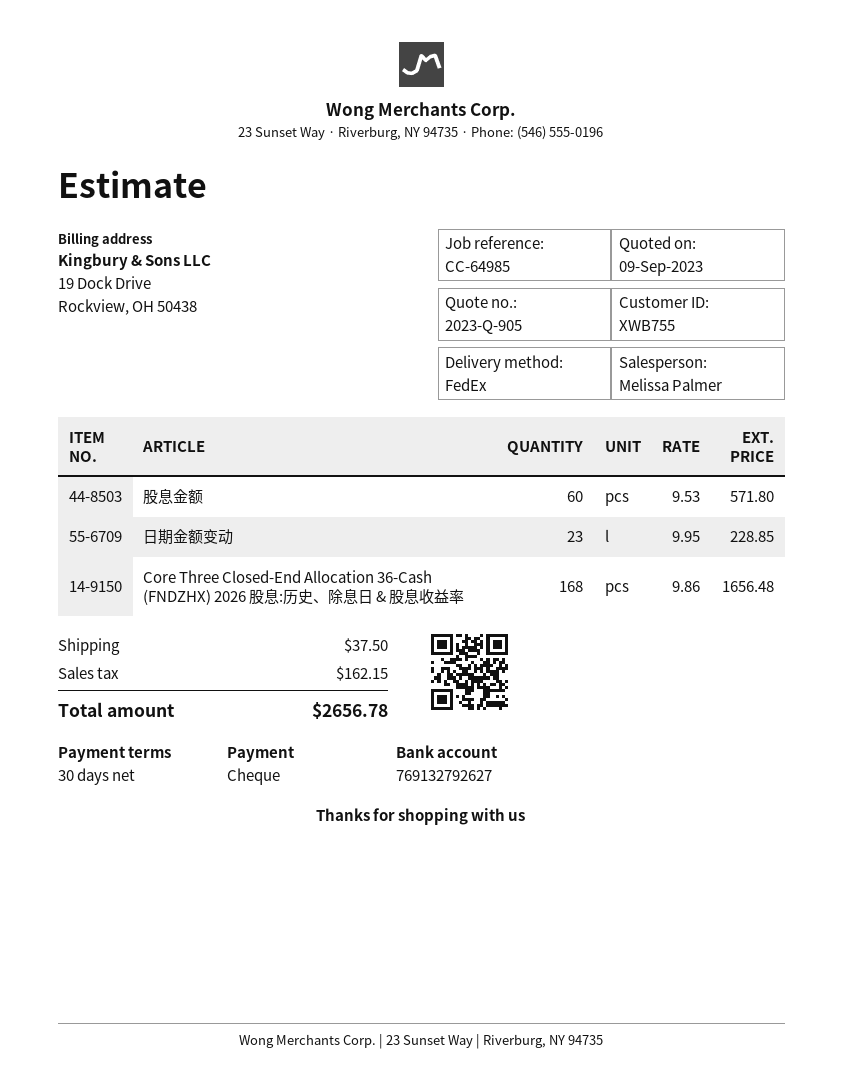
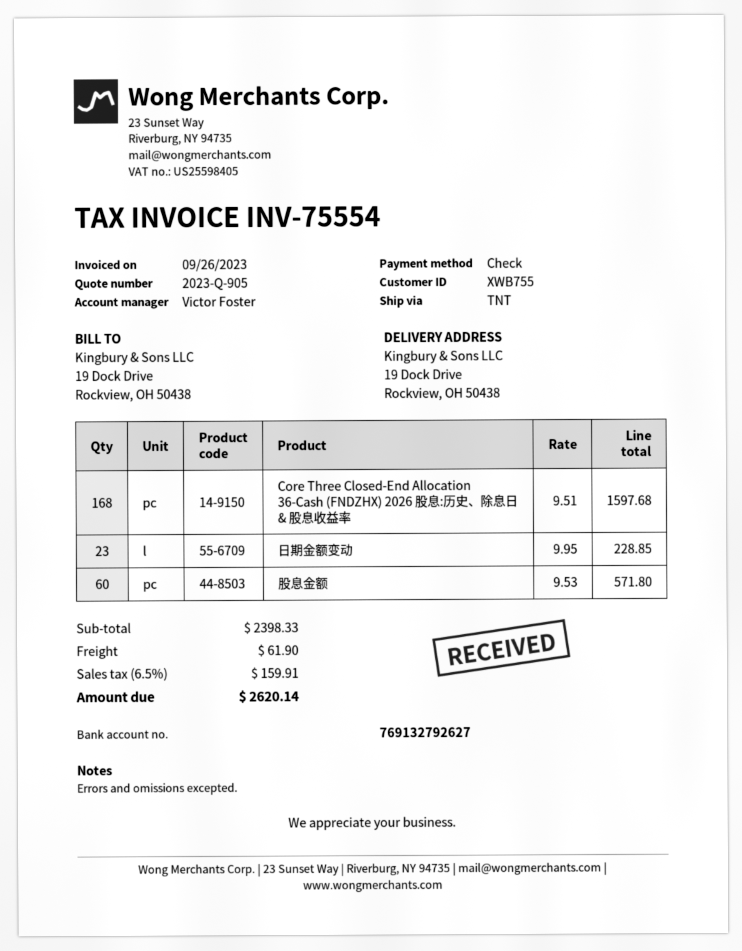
sales rep: Melissa Palmer -> Victor Foster
shipping method: FedEx -> TNT
Core Three Closed-End Allocation 36-Cash (FNDZHX) 2026 股息:历史、除息日 & 股息收益率: 168 x 9.86 = 1656.48 -> 168 x 9.51 = 1597.68
shipping: 37.50 -> 61.90
tax: 162.15 -> 159.91
total: 2656.78 -> 2620.14

